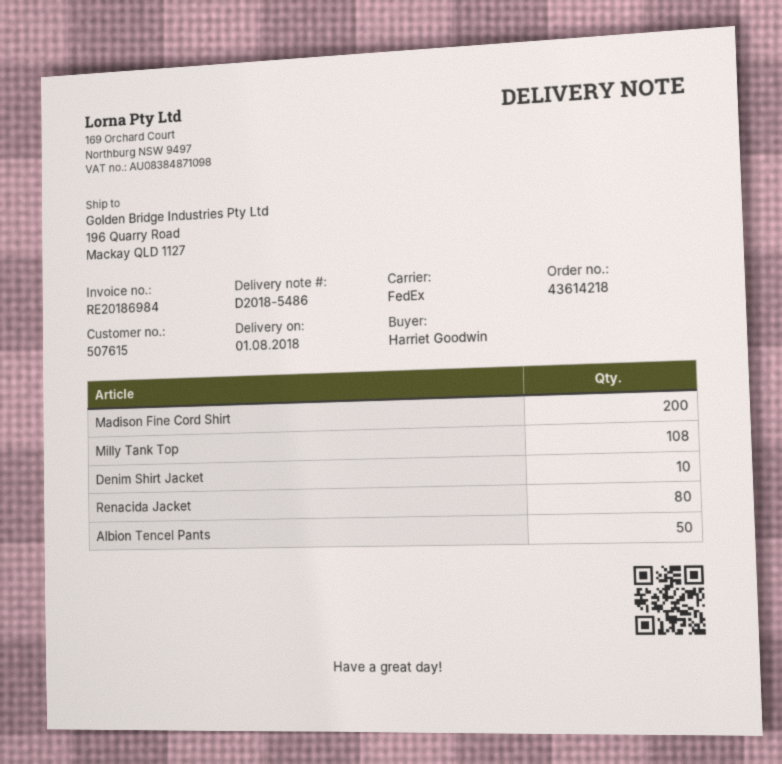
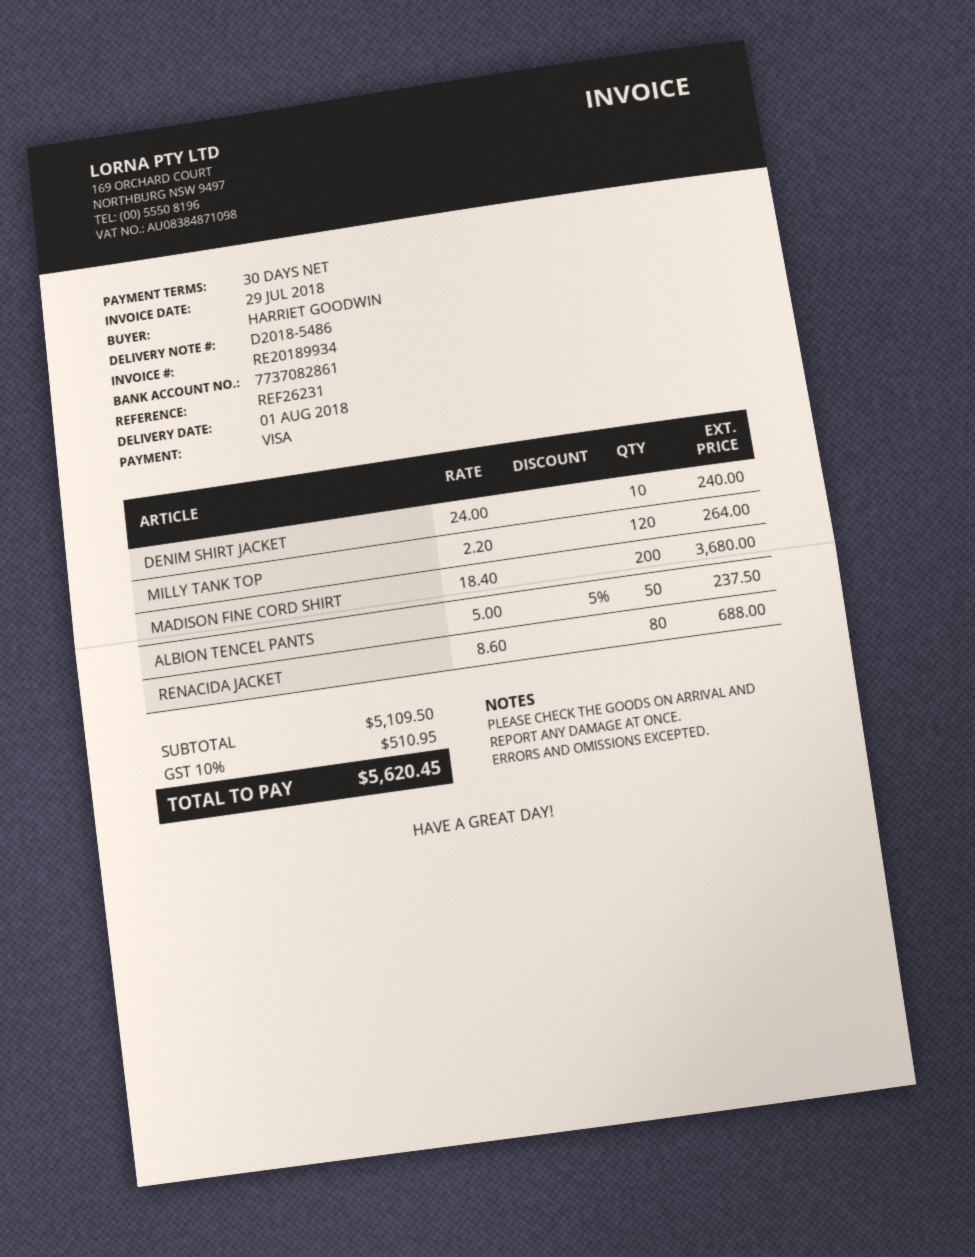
invoice number: RE20186984 -> RE20189934
Milly Tank Top: 108 -> 120

